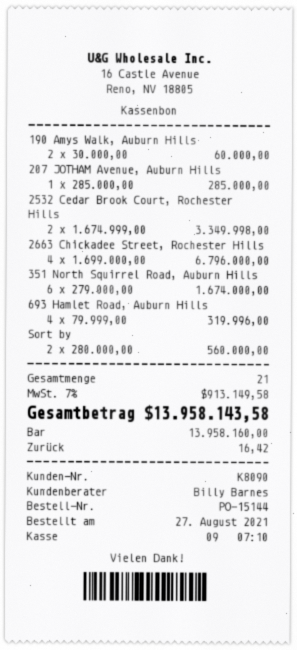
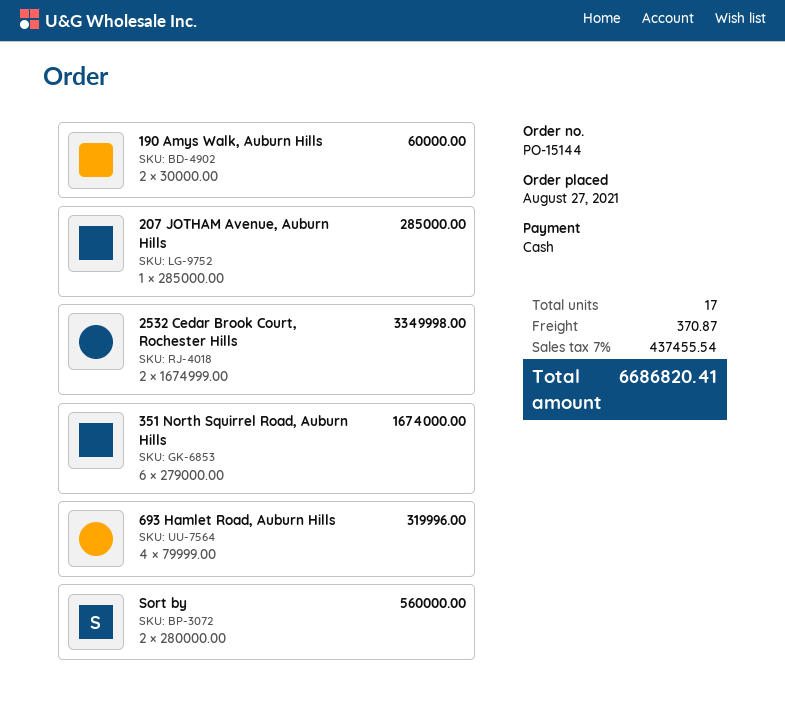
2663 Chickadee Street, Rochester Hills: 4 x 1699000.00 = 6796000.00 -> none
total quantity: 21 -> 17
shipping: none -> 370.87
tax: 7% = 913149.58 -> 7% = 437455.54
total: 13958143.58 -> 6686820.41

